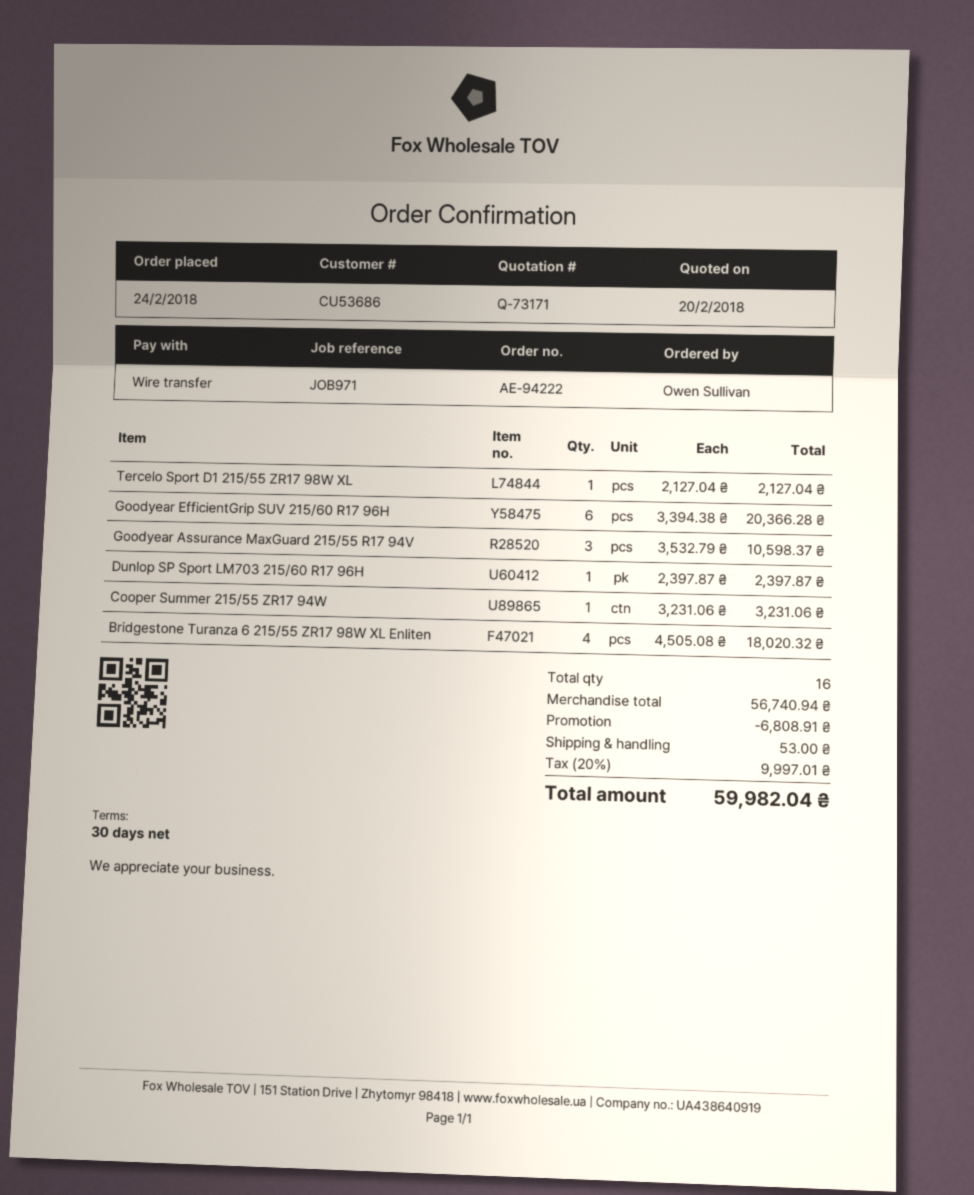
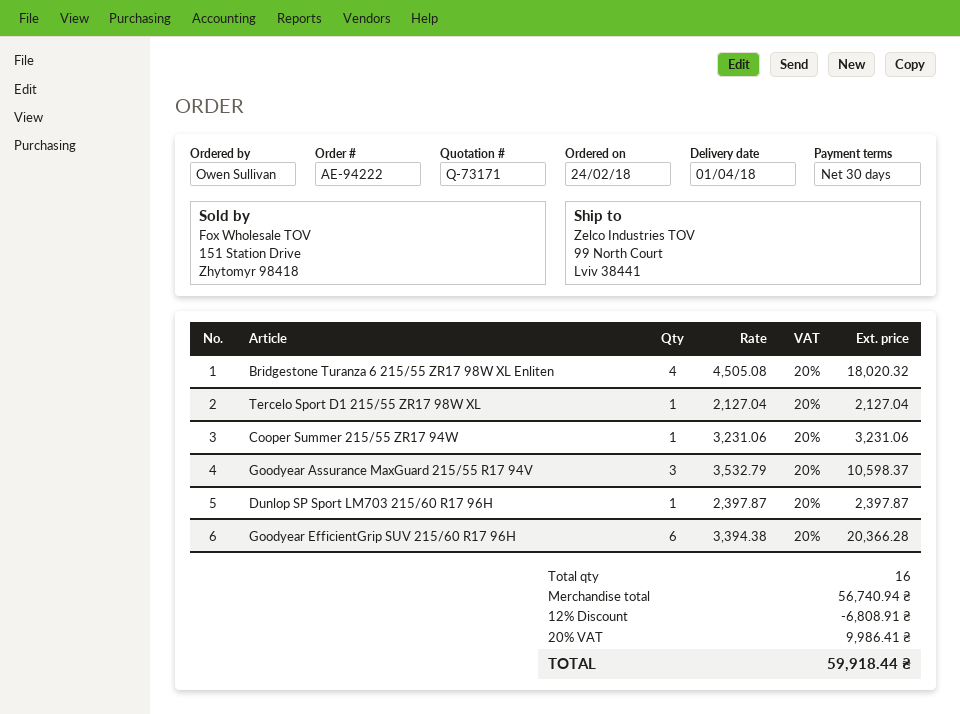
shipping: 53.00 -> none
tax: 20% = 9997.01 -> 20% = 9986.41
total: 59982.04 -> 59918.44

